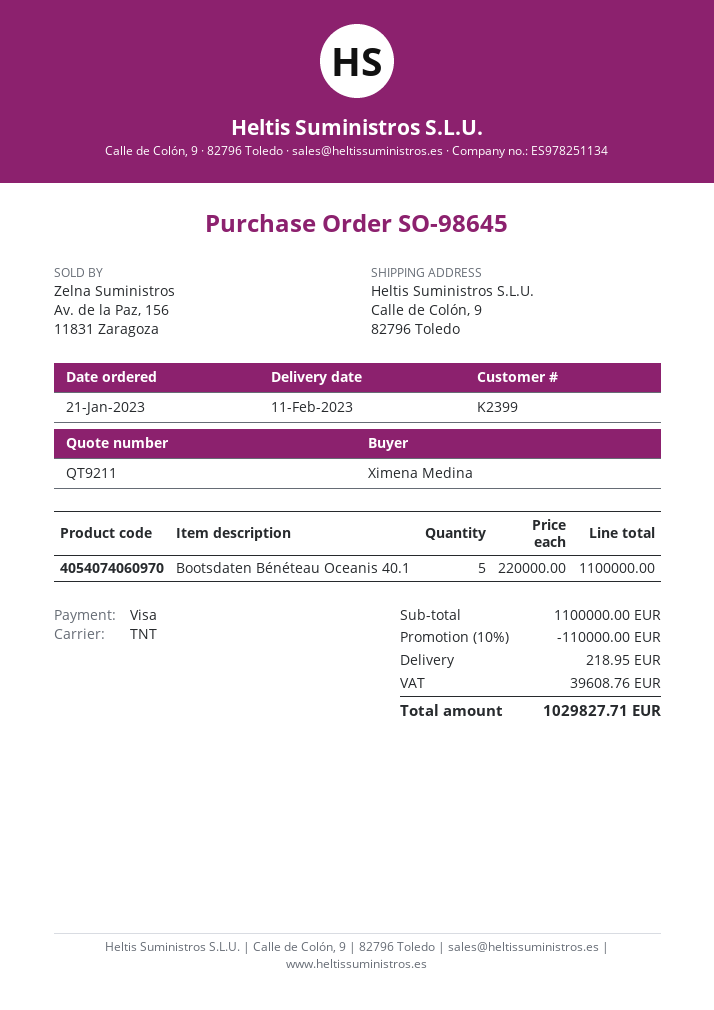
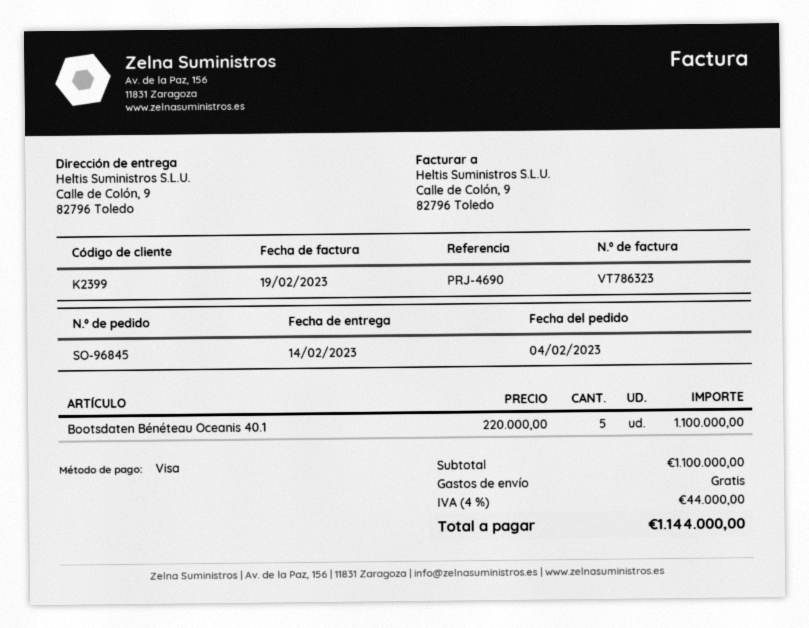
order number: SO-98645 -> SO-96845
order date: 2023-01-21 -> 2023-02-04
delivery date: 2023-02-11 -> 2023-02-14
discount: 10% = 110000.00 -> none
shipping: 218.95 -> 0.00
tax: 39608.76 -> 44000.00
total: 1029827.71 -> 1144000.00

